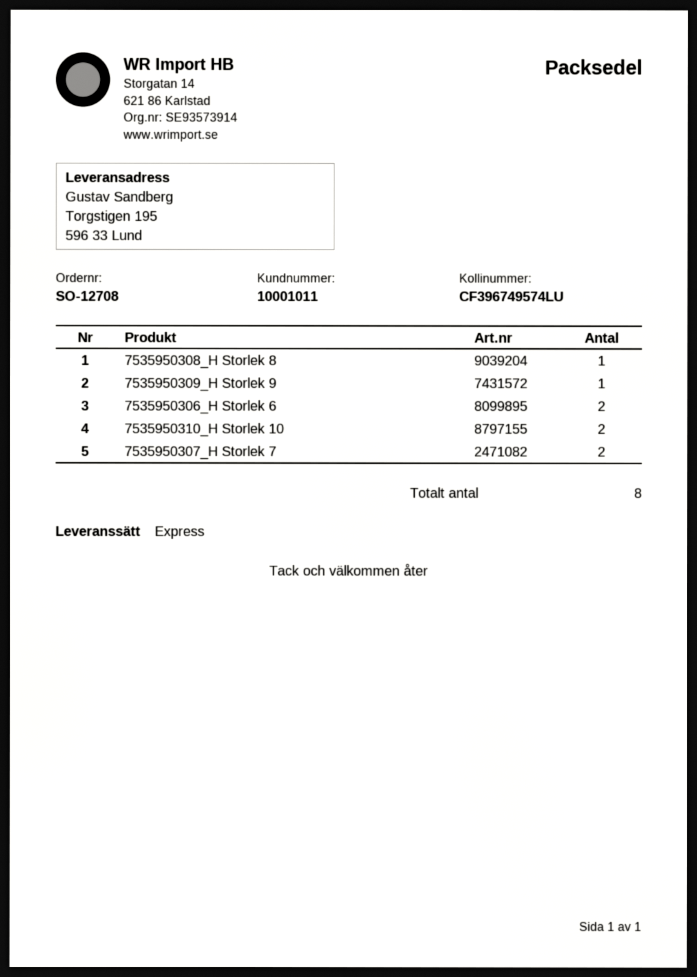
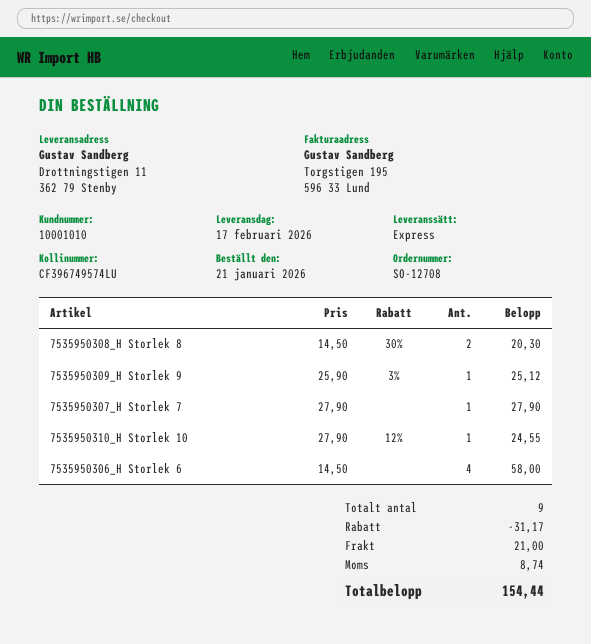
customer number: 10001011 -> 10001010
ship to: Torgstigen 195, 596 33 Lund -> Drottningstigen 11, 362 79 Stenby
7535950308_H Storlek 8: 1 -> 2
7535950306_H Storlek 6: 2 -> 4
7535950310_H Storlek 10: 2 -> 1
7535950307_H Storlek 7: 2 -> 1
total quantity: 8 -> 9

